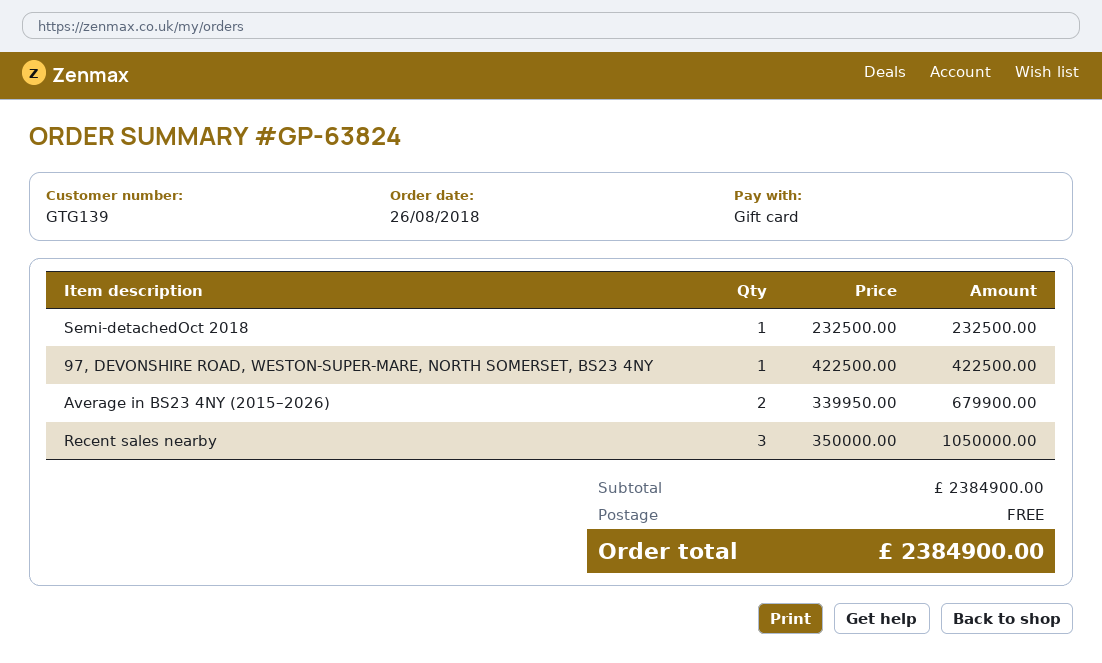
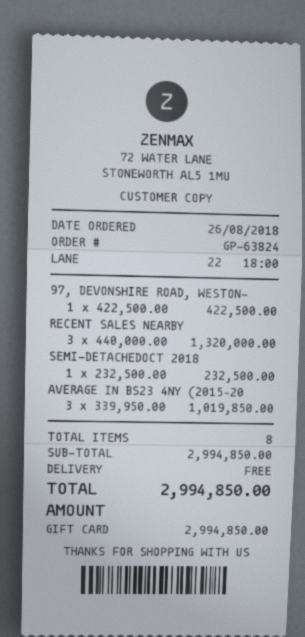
Average in BS23 4NY (2015–2026): 2 x 339950.00 = 679900.00 -> 3 x 339950.00 = 1019850.00
Recent sales nearby: 3 x 350000.00 = 1050000.00 -> 3 x 440000.00 = 1320000.00
subtotal: 2384900.00 -> 2994850.00
total: 2384900.00 -> 2994850.00

